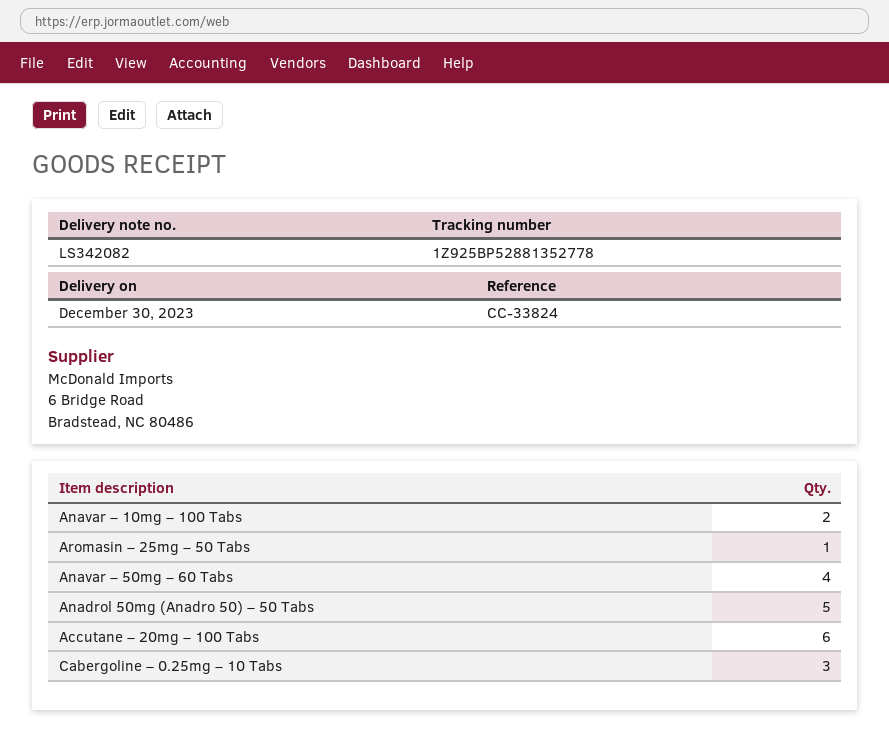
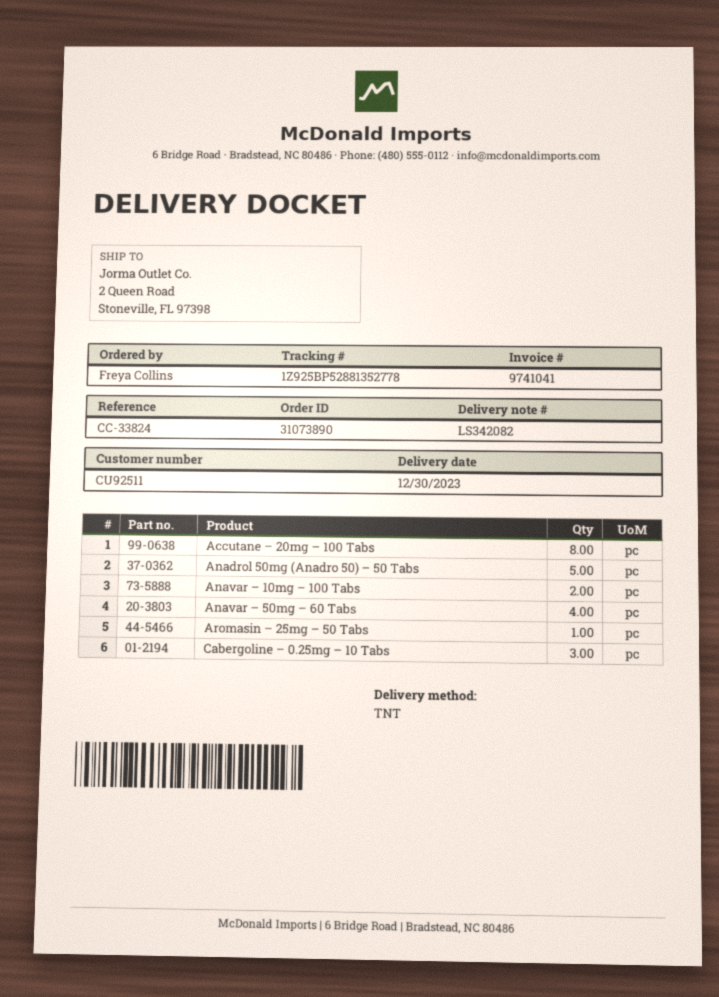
Accutane – 20mg – 100 Tabs: 6 -> 8

